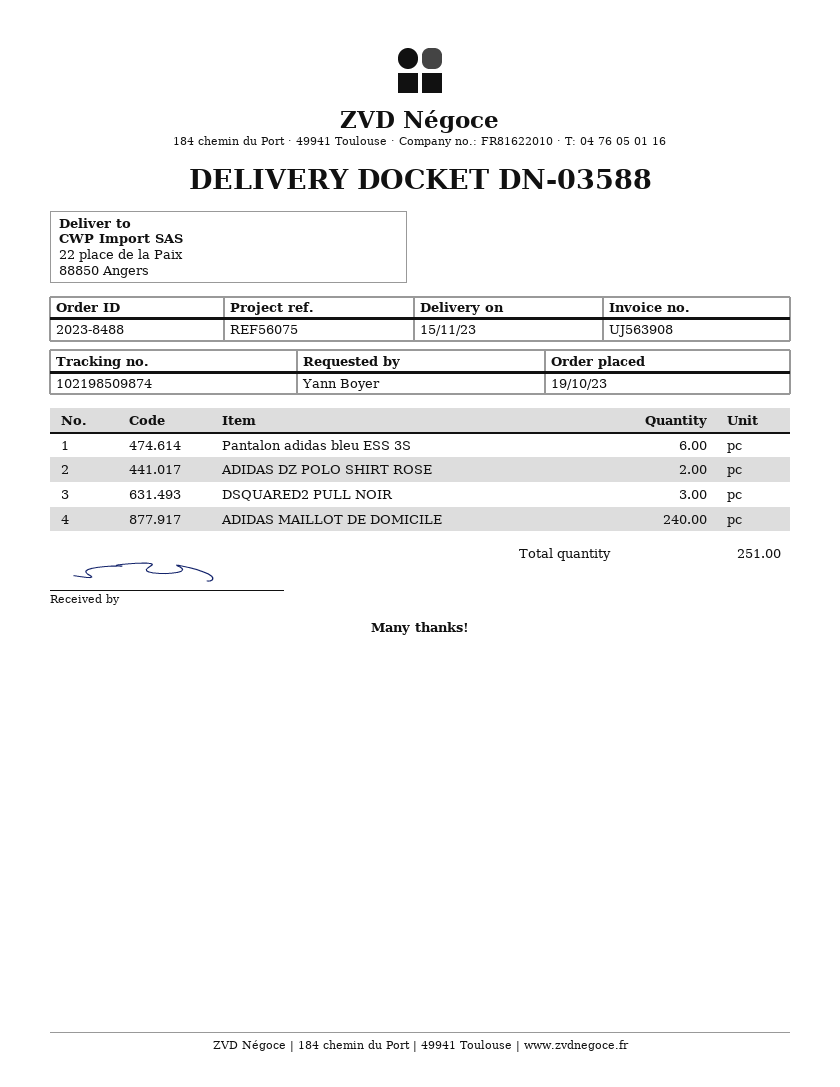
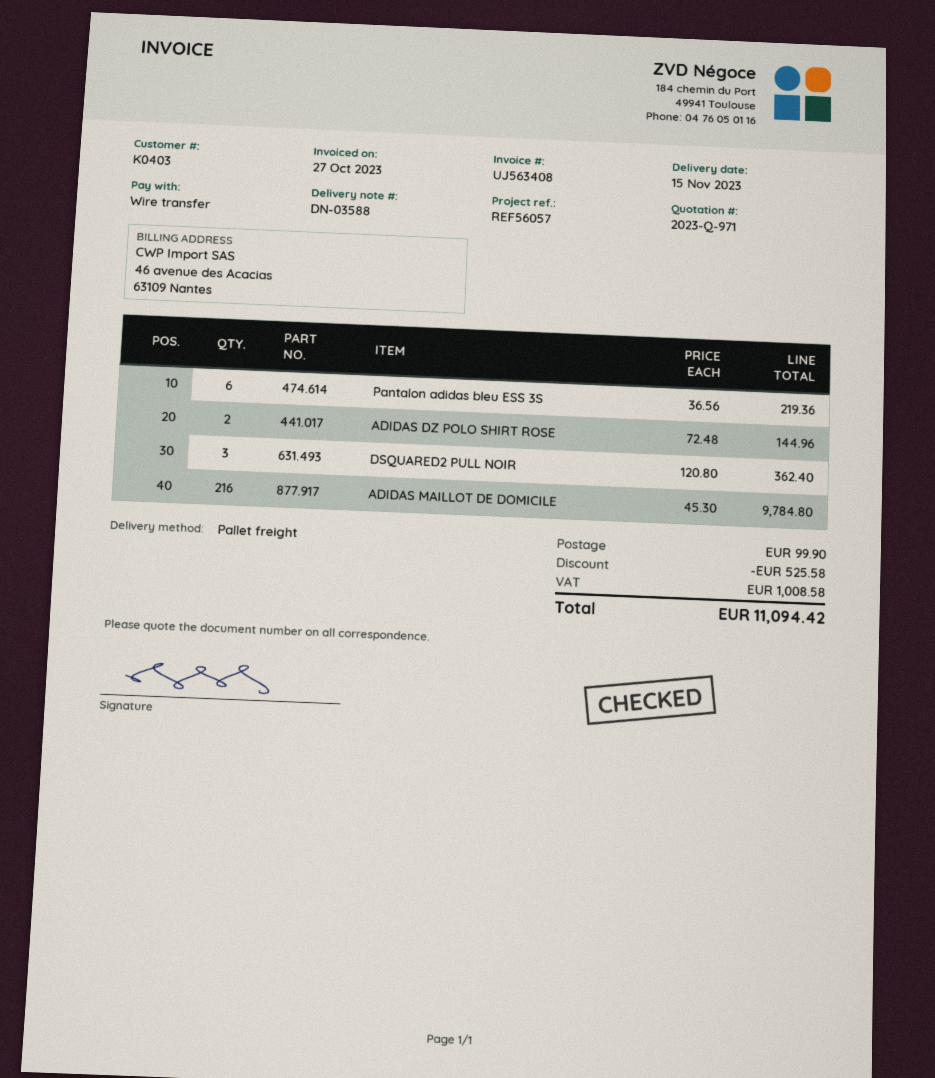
invoice number: UJ563908 -> UJ563408
reference: REF56075 -> REF56057
ADIDAS MAILLOT DE DOMICILE: 240 -> 216

